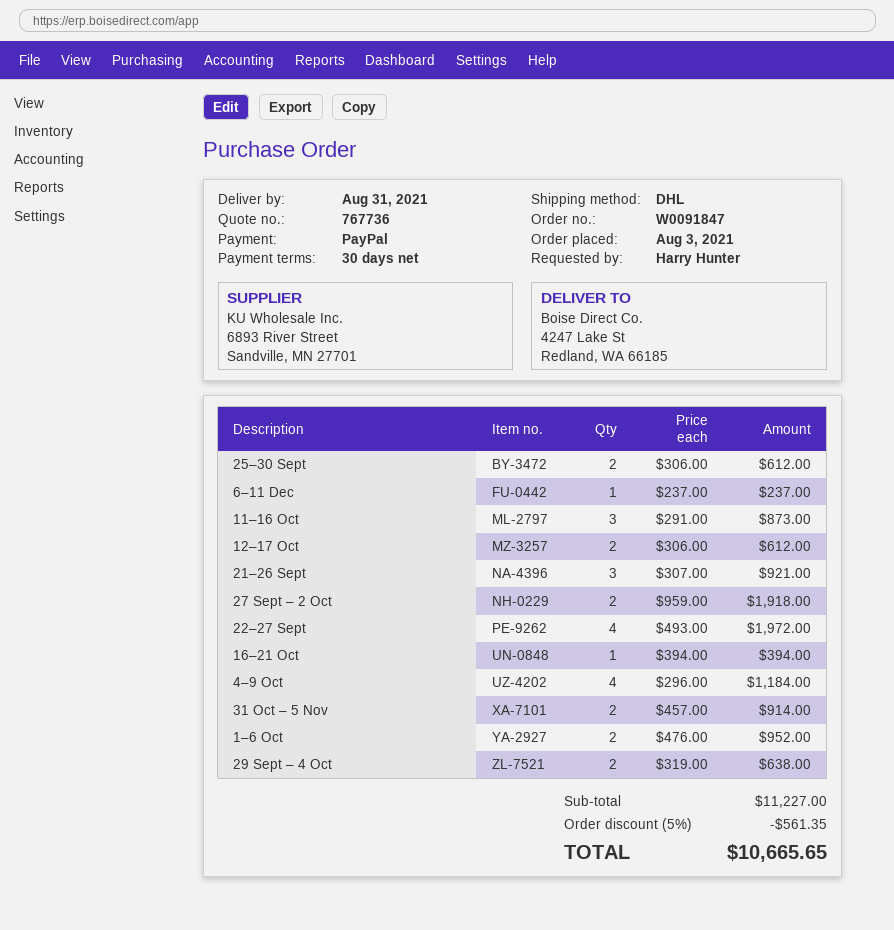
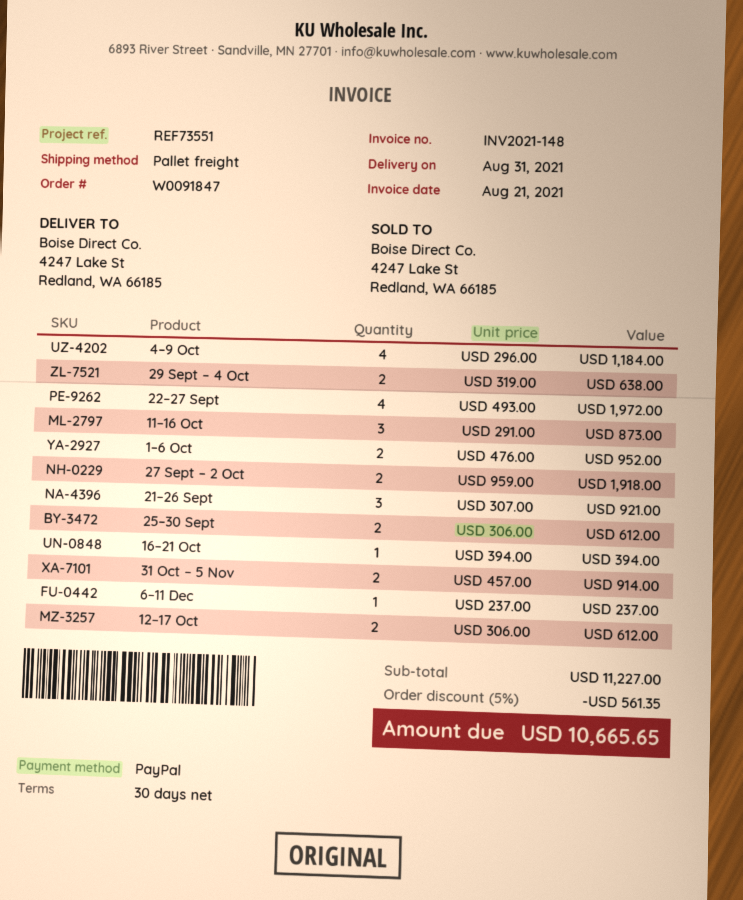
shipping method: DHL -> pallet freight

